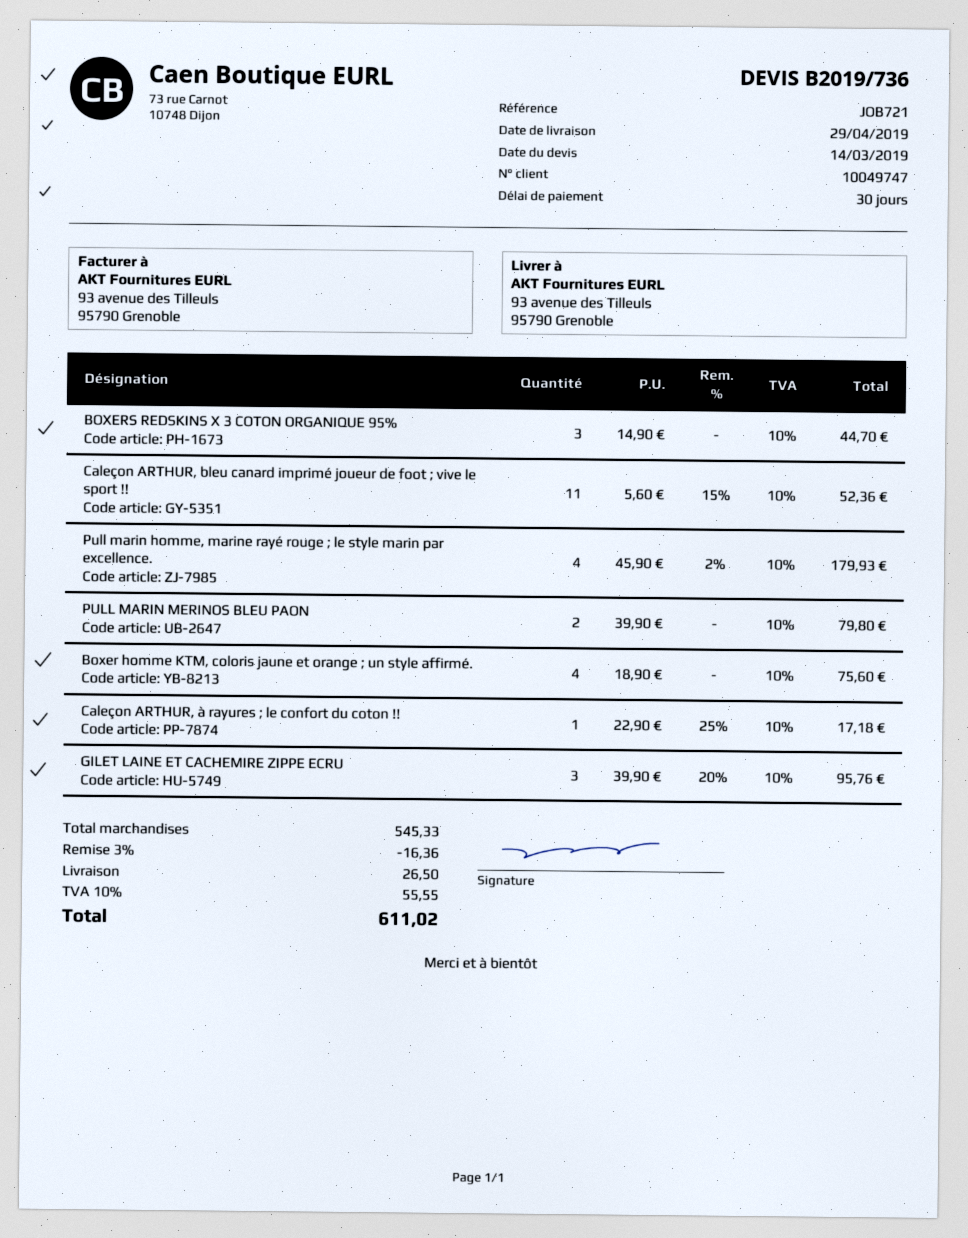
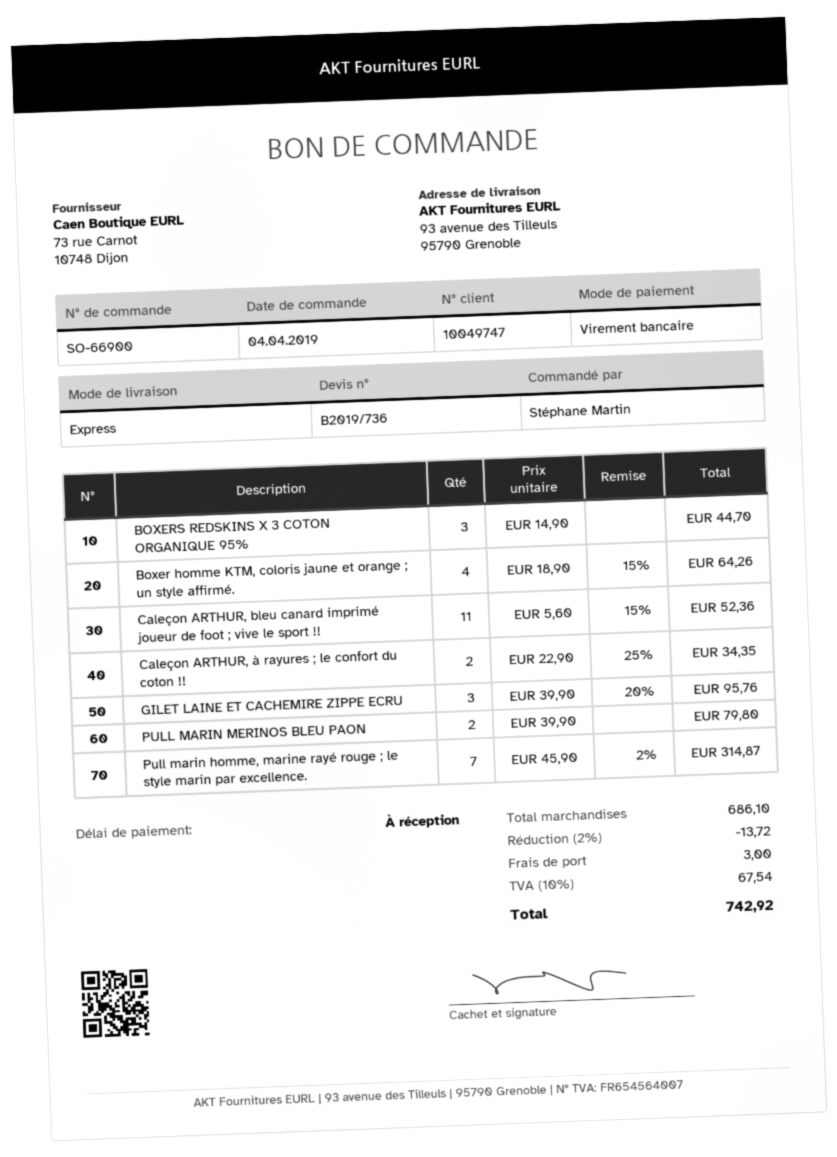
payment terms: 30 days -> on receipt
Pull marin homme, marine rayé rouge ; le style marin par excellence.: 4 x 45.90 - 2% = 179.93 -> 7 x 45.90 - 2% = 314.87
Boxer homme KTM, coloris jaune et orange ; un style affirmé.: 4 x 18.90 = 75.60 -> 4 x 18.90 - 15% = 64.26
Caleçon ARTHUR, à rayures ; le confort du coton !!: 1 x 22.90 - 25% = 17.18 -> 2 x 22.90 - 25% = 34.35
subtotal: 545.33 -> 686.10
discount: 3% = 16.36 -> 2% = 13.72
shipping: 26.50 -> 3.00
tax: 10% = 55.55 -> 10% = 67.54
total: 611.02 -> 742.92

